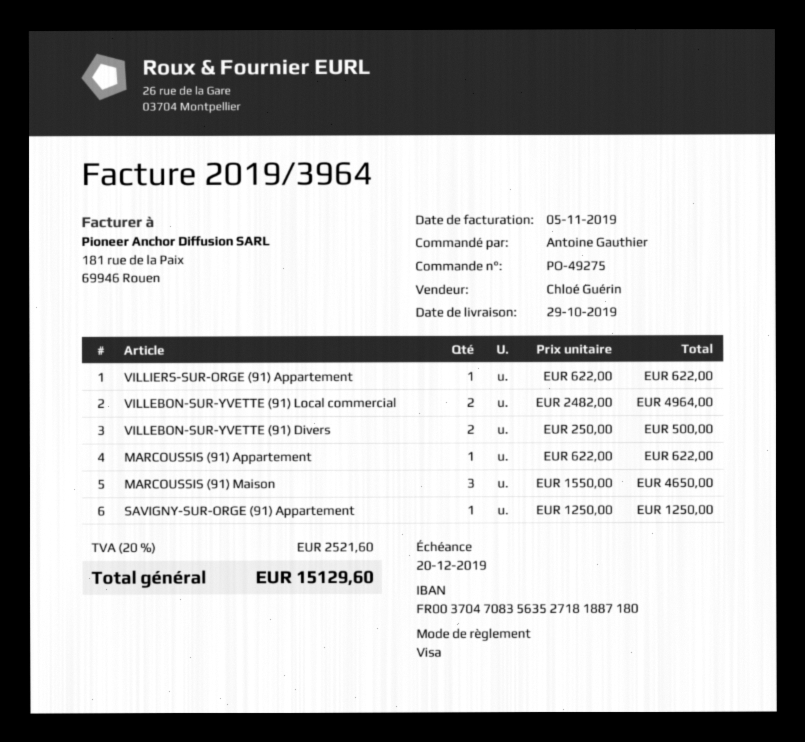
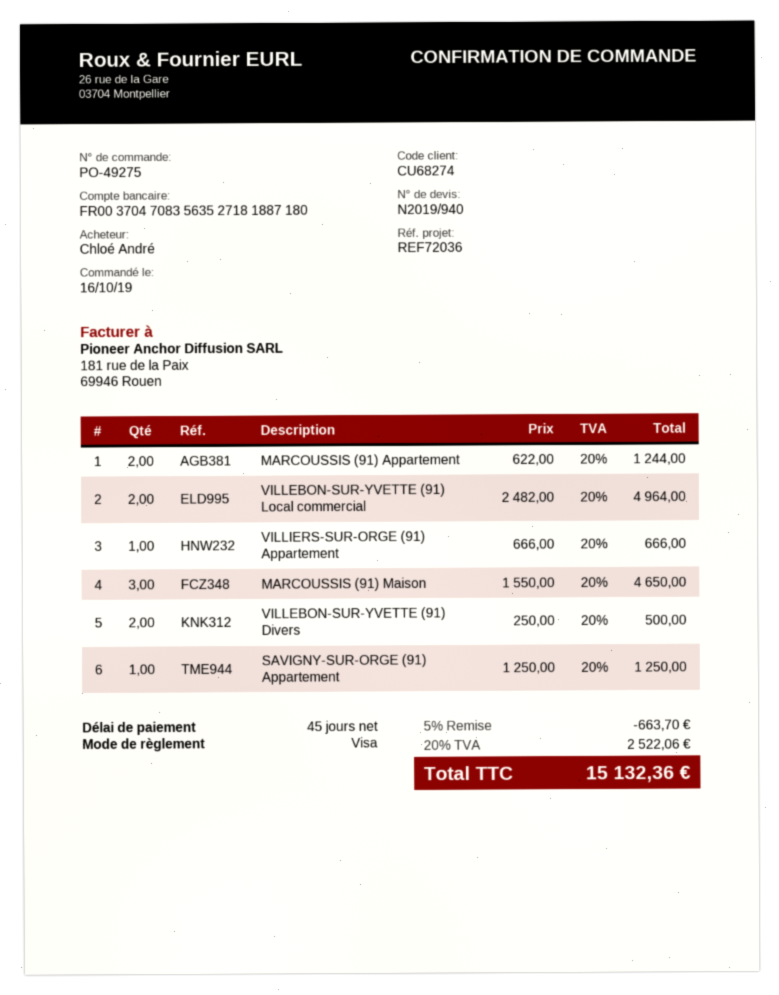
ordered by: Antoine Gauthier -> Chloé André
VILLIERS-SUR-ORGE (91) Appartement: 1 x 622.00 = 622.00 -> 1 x 666.00 = 666.00
MARCOUSSIS (91) Appartement: 1 x 622.00 = 622.00 -> 2 x 622.00 = 1244.00
discount: none -> 5% = 663.70
tax: 20% = 2521.60 -> 20% = 2522.06
total: 15129.60 -> 15132.36

